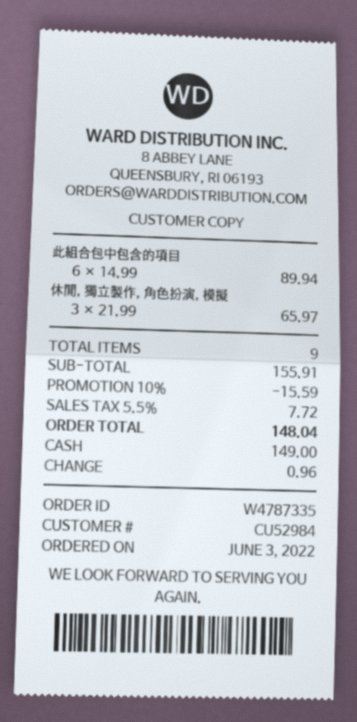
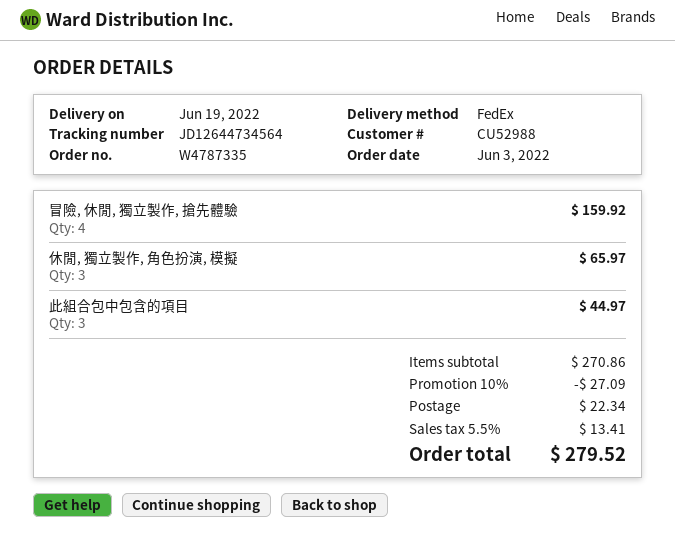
customer number: CU52984 -> CU52988
此組合包中包含的項目: 6 for 89.94 -> 3 for 44.97
冒險, 休閒, 獨立製作, 搶先體驗: none -> 4 for 159.92
subtotal: 155.91 -> 270.86
discount: 10% = 15.59 -> 10% = 27.09
shipping: none -> 22.34
tax: 5.5% = 7.72 -> 5.5% = 13.41
total: 148.04 -> 279.52

